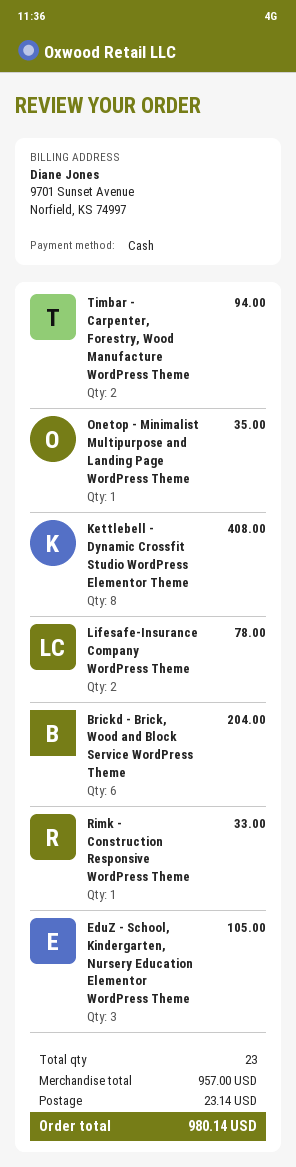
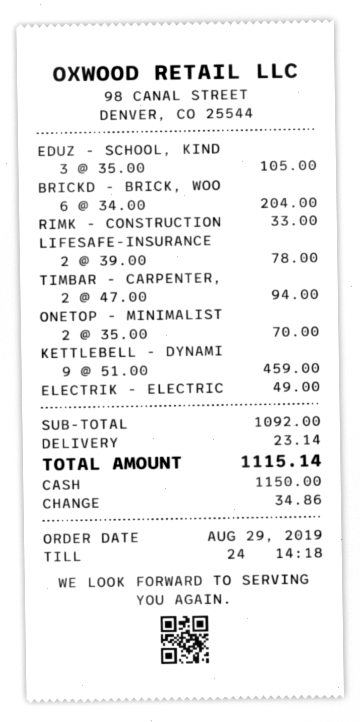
Onetop - Minimalist Multipurpose and Landing Page WordPress Theme: 1 for 35.00 -> 2 for 70.00
Kettlebell - Dynamic Crossfit Studio WordPress Elementor Theme: 8 for 408.00 -> 9 for 459.00
ELECTRIK - ELECTRIC: none -> 1 for 49.00
subtotal: 957.00 -> 1092.00
total: 980.14 -> 1115.14

